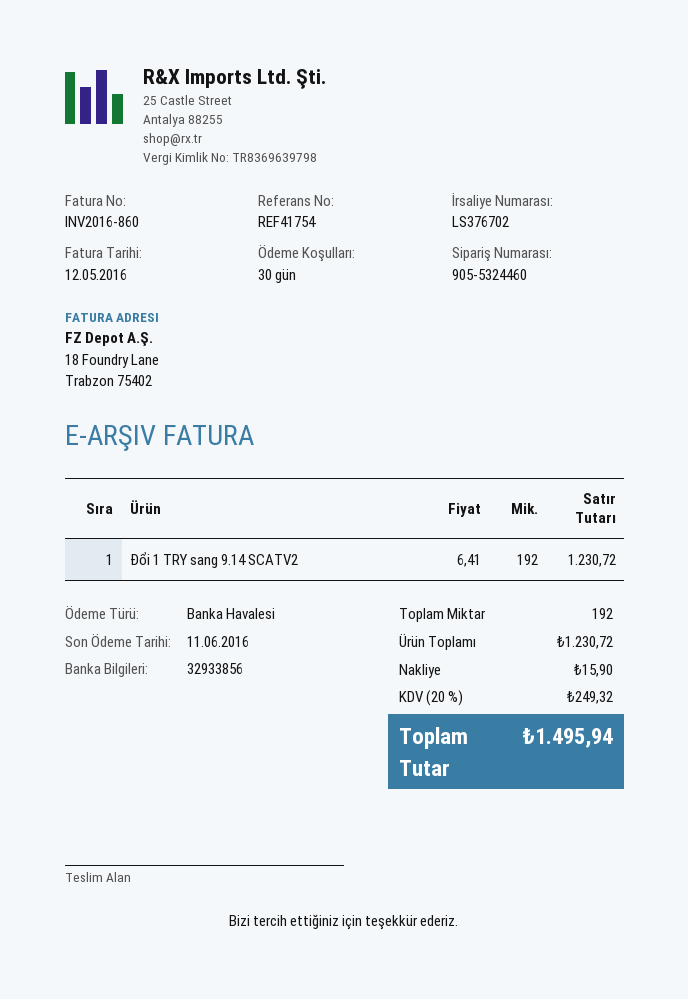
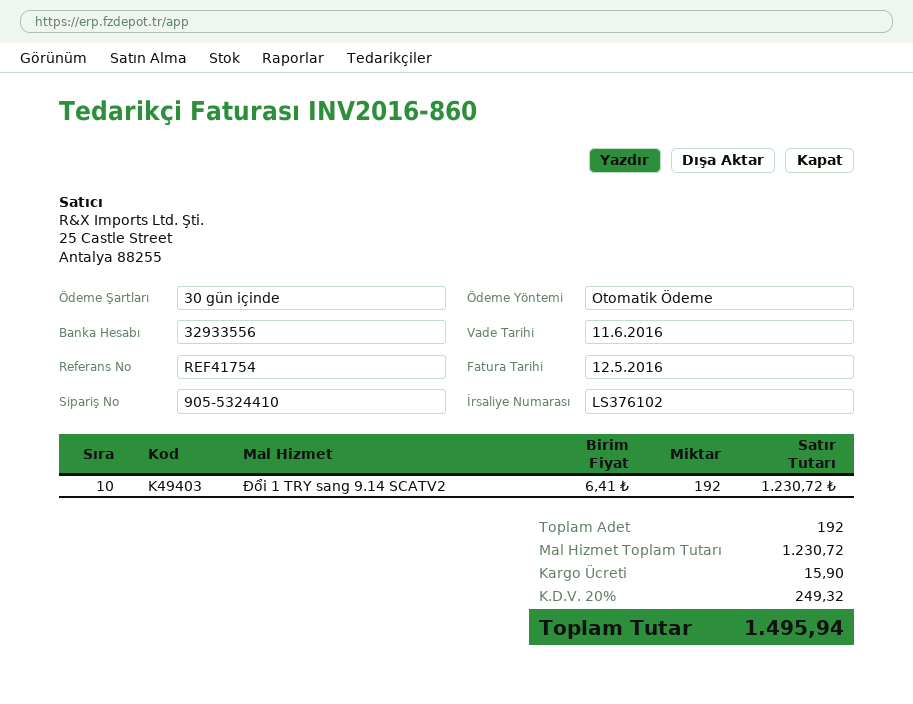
order number: 905-5324460 -> 905-5324410
delivery note number: LS376702 -> LS376102
payment method: bank transfer -> direct debit
bank account: 32933856 -> 32933556

